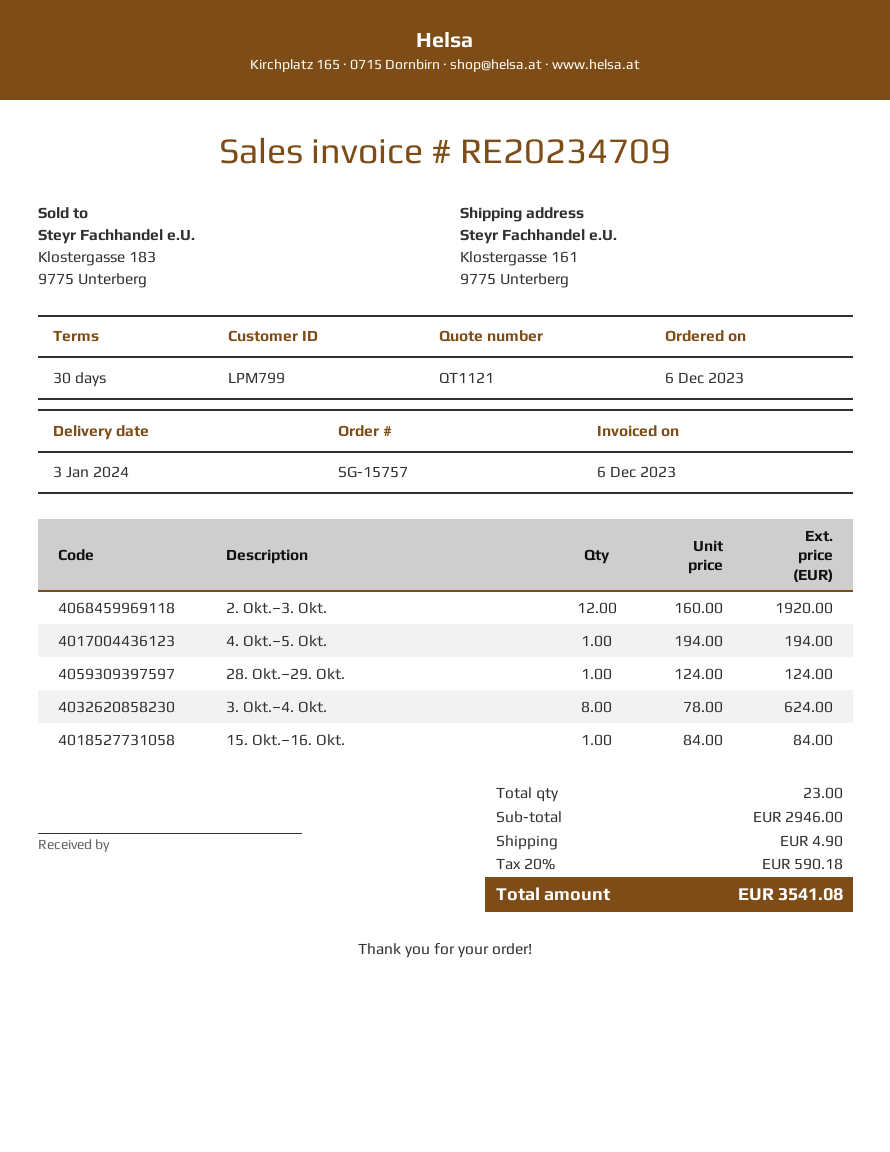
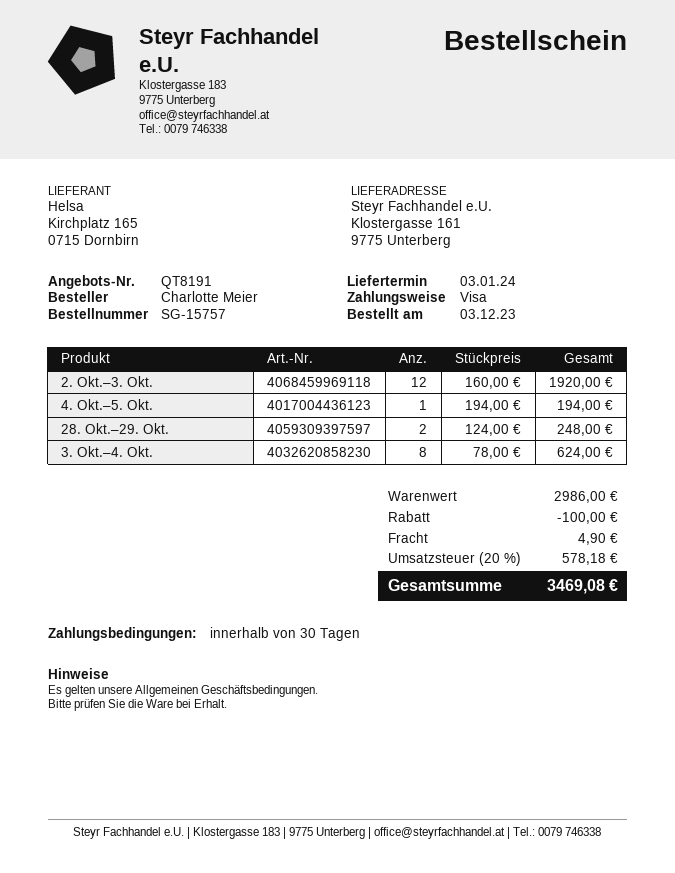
quote number: QT1121 -> QT8191
order date: 2023-12-06 -> 2023-12-03
28. Okt.–29. Okt.: 1 x 124.00 = 124.00 -> 2 x 124.00 = 248.00
15. Okt.–16. Okt.: 1 x 84.00 = 84.00 -> none
subtotal: 2946.00 -> 2986.00
discount: none -> 100.00
tax: 20% = 590.18 -> 20% = 578.18
total: 3541.08 -> 3469.08

